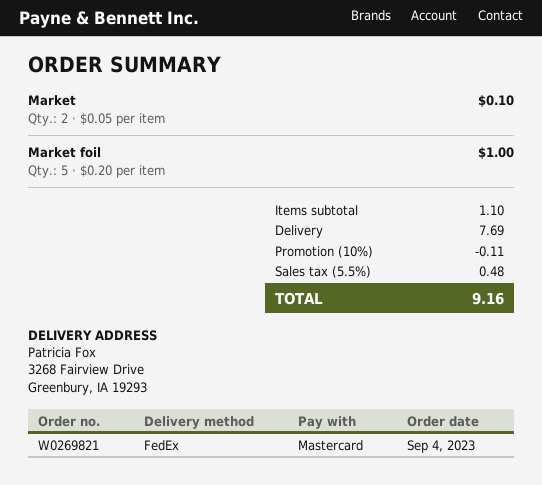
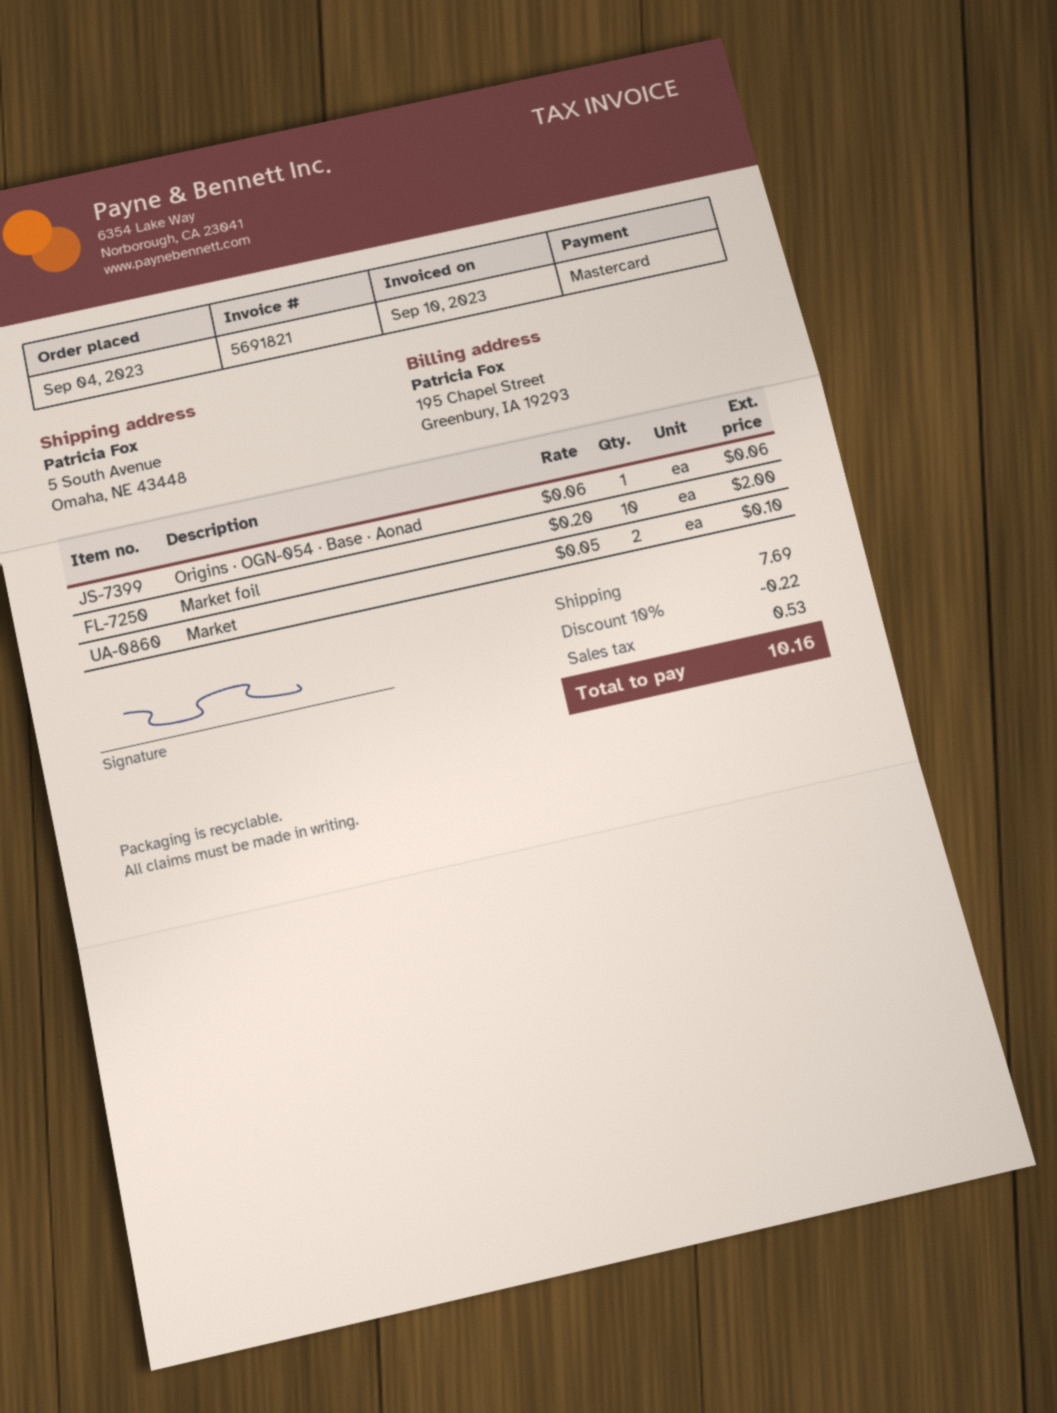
ship to: 3268 Fairview Drive, Greenbury, IA 19293 -> 5 South Avenue, Omaha, NE 43448
Market foil: 5 x 0.20 = 1.00 -> 10 x 0.20 = 2.00
Origins · OGN-054 · Base · Aonad: none -> 1 x 0.06 = 0.06
discount: 10% = 0.11 -> 10% = 0.22
tax: 0.48 -> 0.53
total: 9.16 -> 10.16

